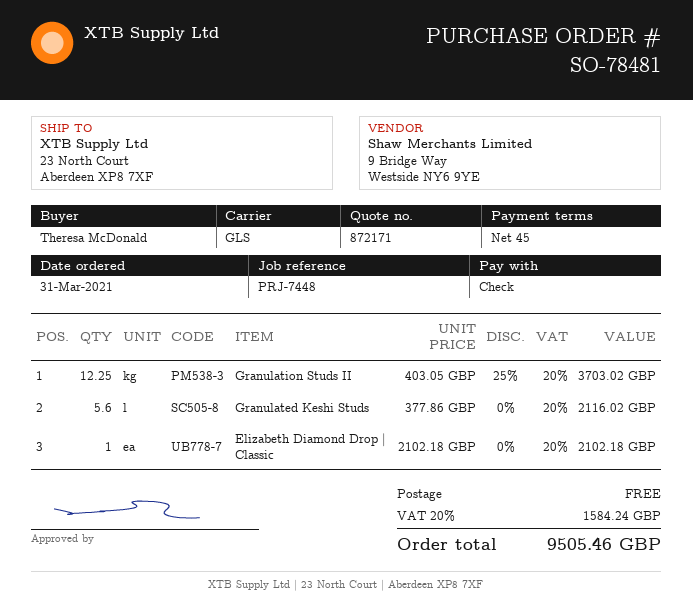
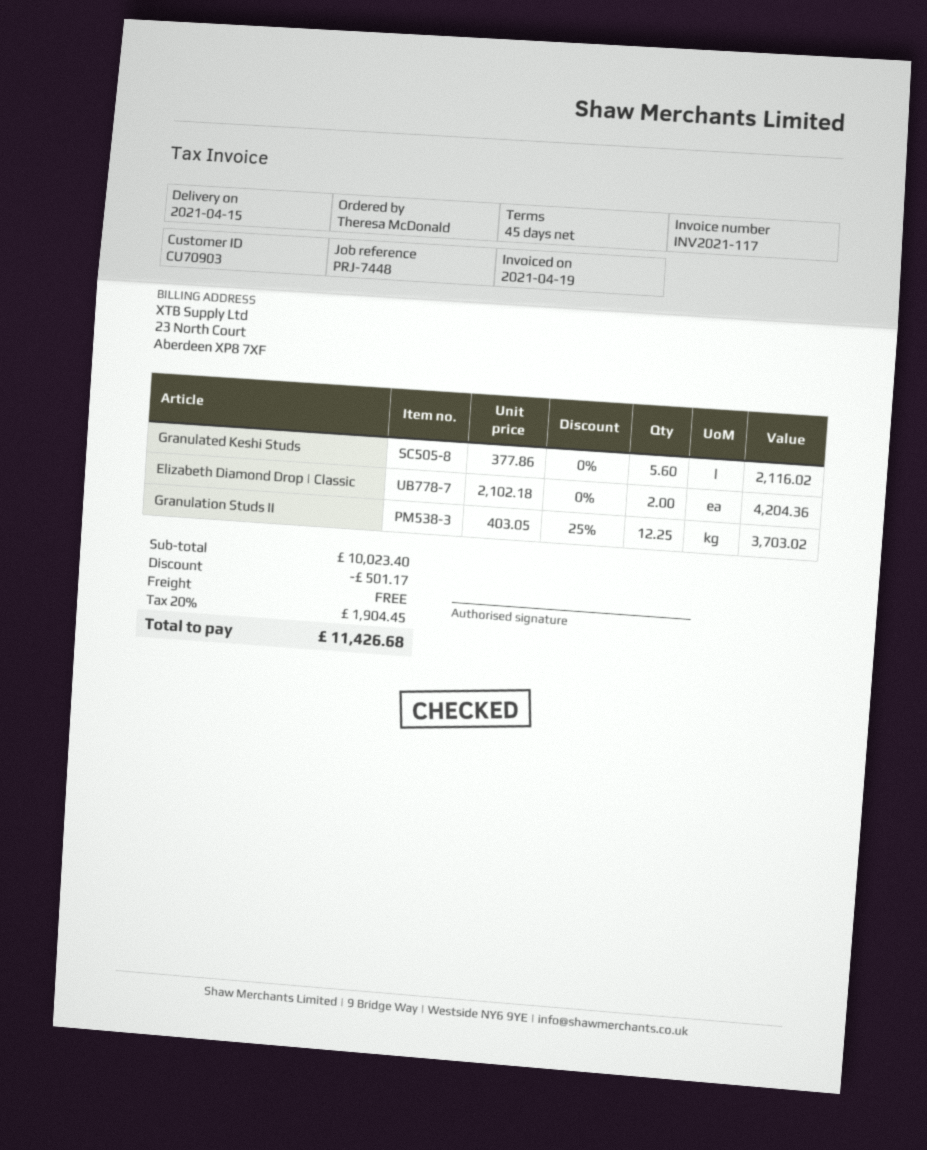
Elizabeth Diamond Drop | Classic: 1 x 2102.18 = 2102.18 -> 2 x 2102.18 = 4204.36
discount: none -> 501.17
tax: 20% = 1584.24 -> 20% = 1904.45
total: 9505.46 -> 11426.68

